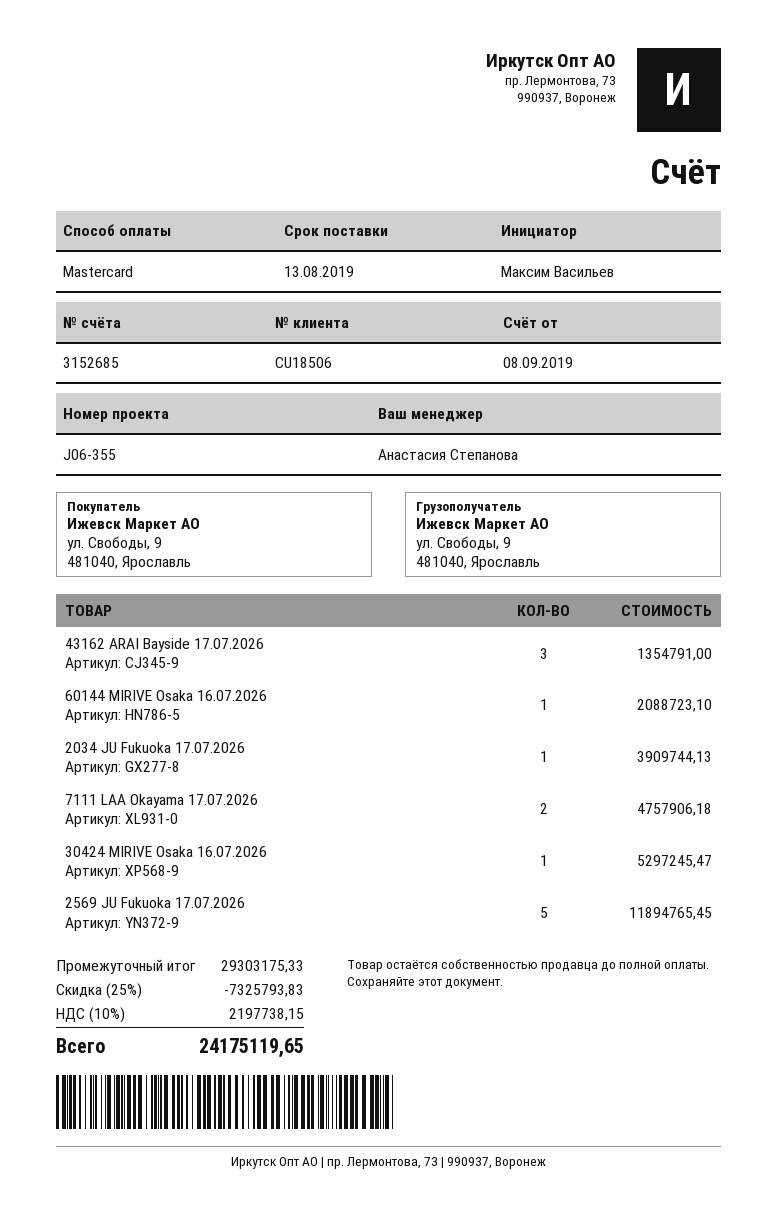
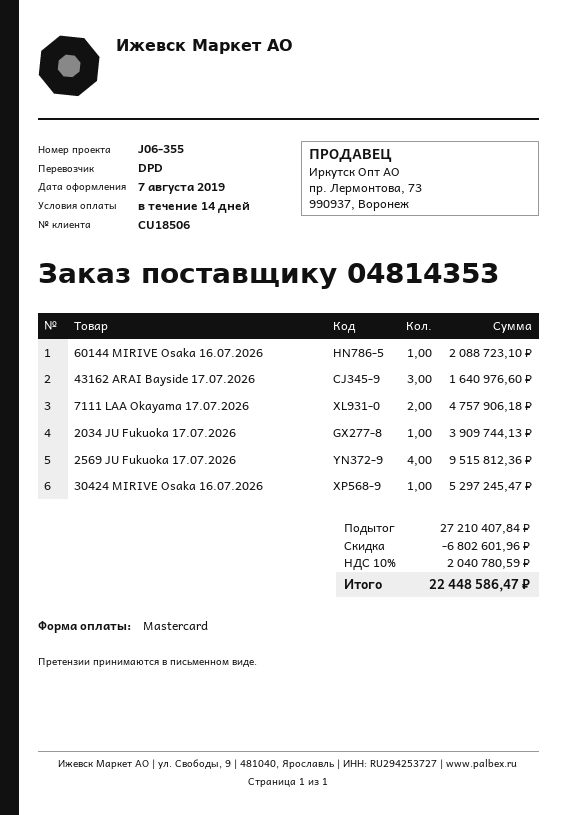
43162 ARAI Bayside 17.07.2026: 3 for 1354791.00 -> 3 for 1640976.60
2569 JU Fukuoka 17.07.2026: 5 for 11894765.45 -> 4 for 9515812.36
subtotal: 29303175.33 -> 27210407.84
discount: 7325793.83 -> 6802601.96
tax: 10% = 2197738.15 -> 10% = 2040780.59
total: 24175119.65 -> 22448586.47

